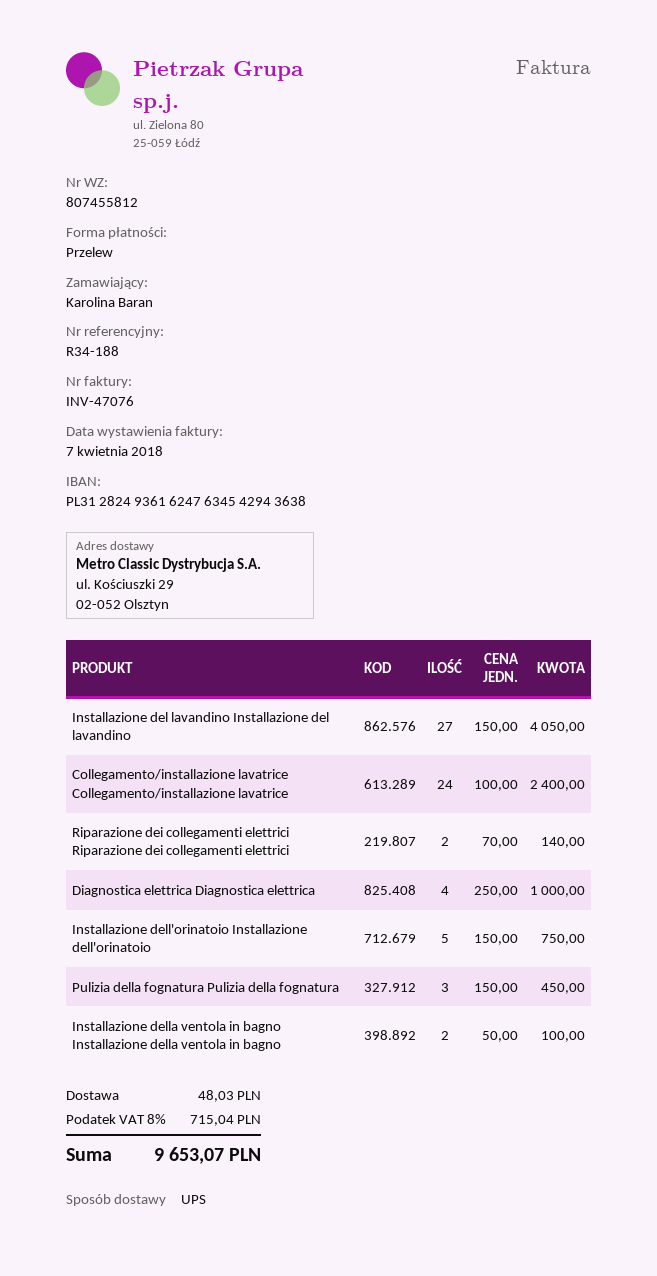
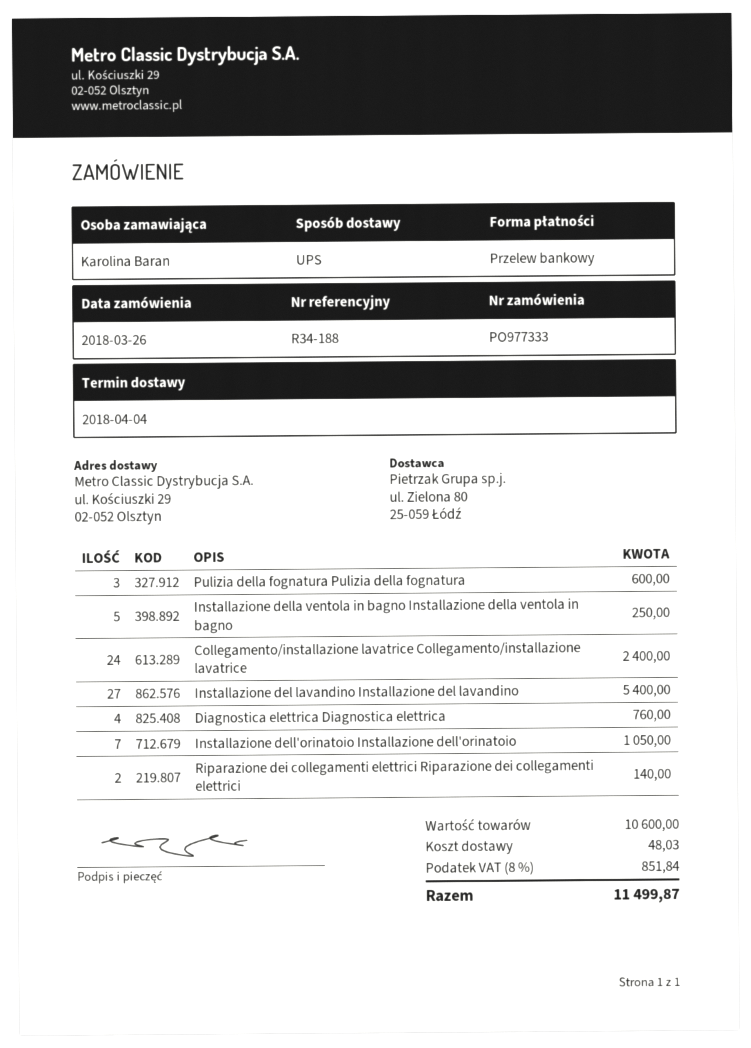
Installazione del lavandino Installazione del lavandino: 27 for 4050.00 -> 27 for 5400.00
Diagnostica elettrica Diagnostica elettrica: 4 for 1000.00 -> 4 for 760.00
Installazione dell'orinatoio Installazione dell'orinatoio: 5 for 750.00 -> 7 for 1050.00
Pulizia della fognatura Pulizia della fognatura: 3 for 450.00 -> 3 for 600.00
Installazione della ventola in bagno Installazione della ventola in bagno: 2 for 100.00 -> 5 for 250.00
tax: 8% = 715.04 -> 8% = 851.84
total: 9653.07 -> 11499.87

